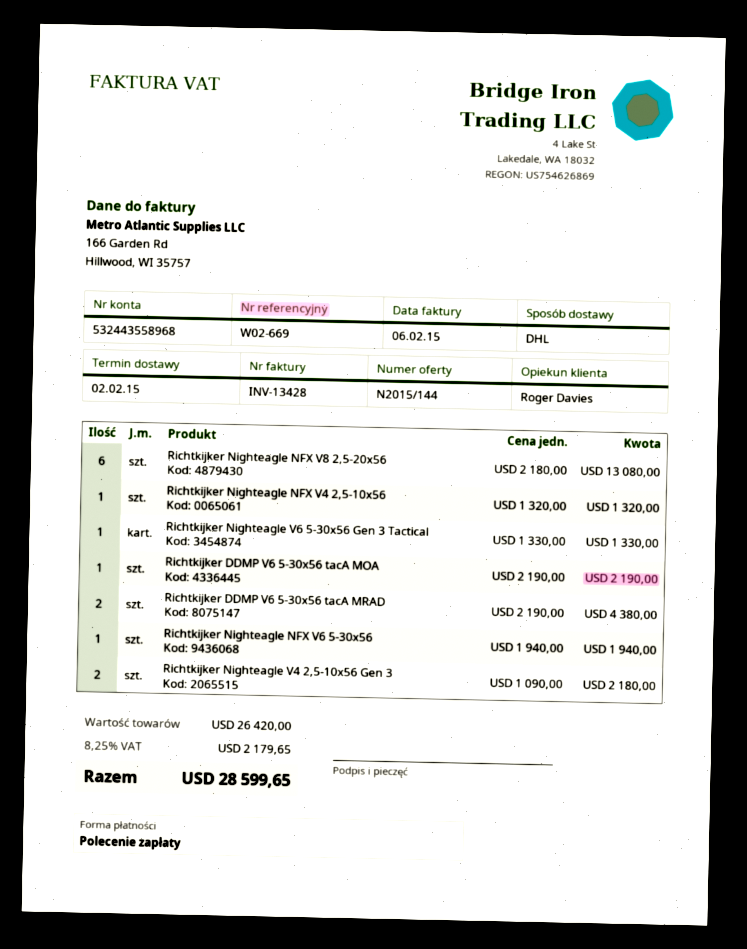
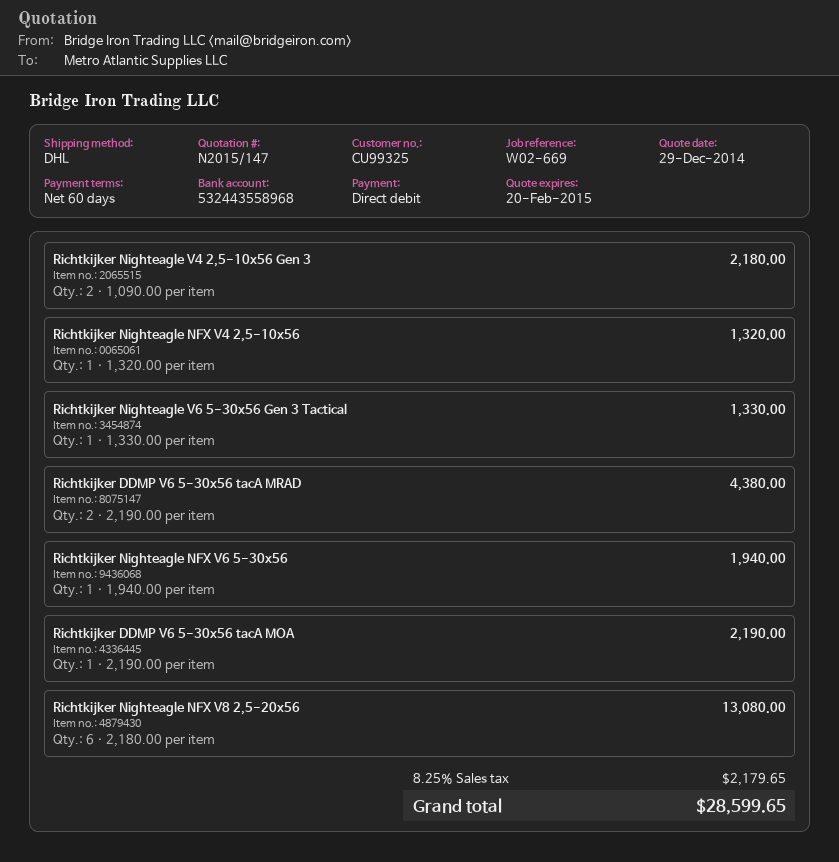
quote number: N2015/144 -> N2015/147

